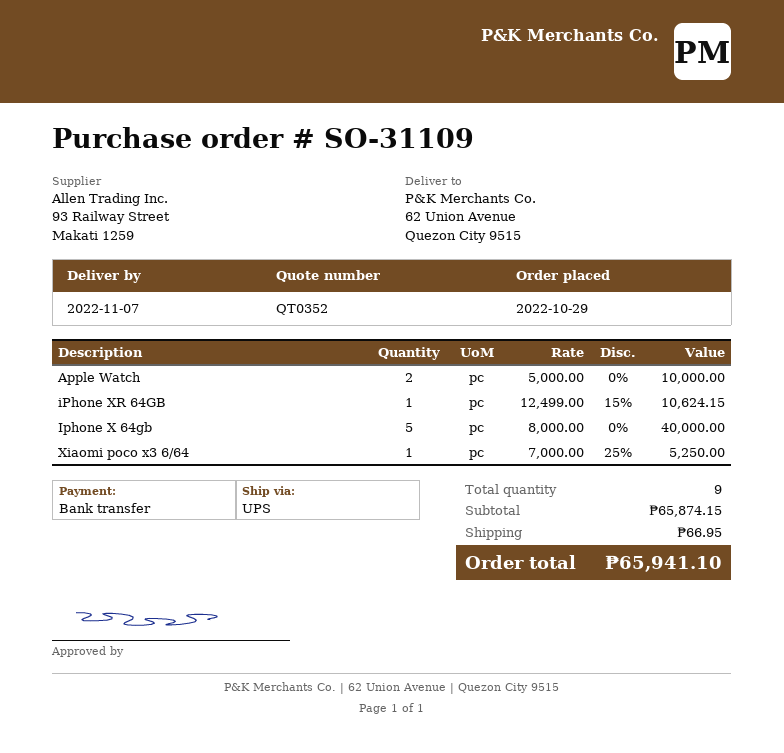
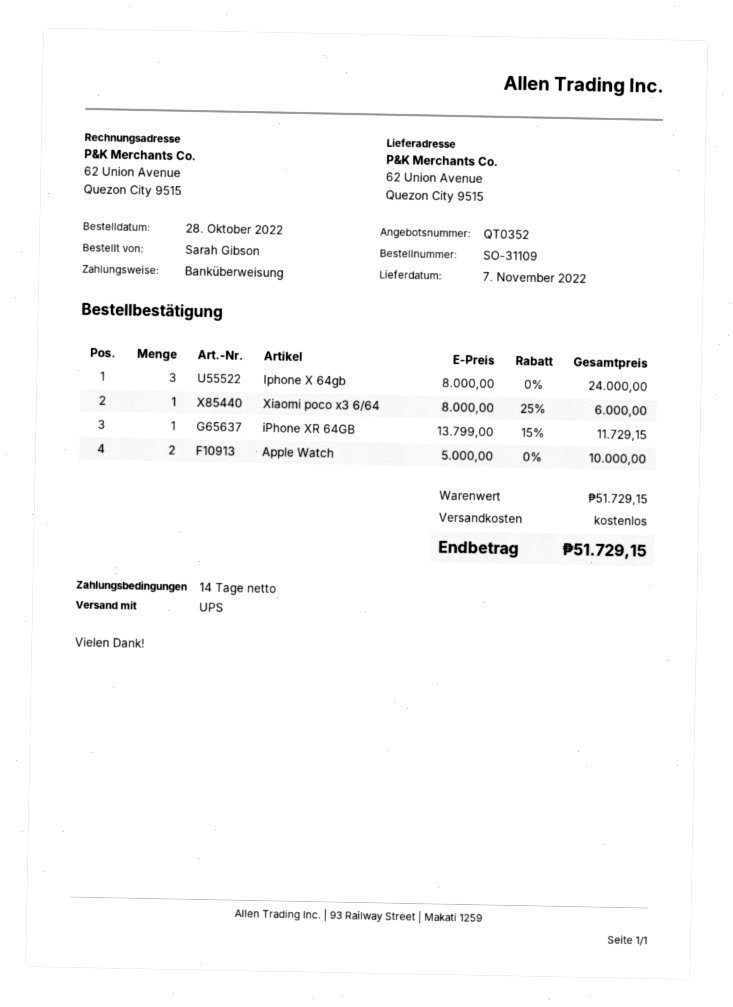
order date: 2022-10-29 -> 2022-10-28
iPhone XR 64GB: 1 x 12499.00 - 15% = 10624.15 -> 1 x 13799.00 - 15% = 11729.15
Iphone X 64gb: 5 x 8000.00 = 40000.00 -> 3 x 8000.00 = 24000.00
Xiaomi poco x3 6/64: 1 x 7000.00 - 25% = 5250.00 -> 1 x 8000.00 - 25% = 6000.00
subtotal: 65874.15 -> 51729.15
shipping: 66.95 -> 0.00
total: 65941.10 -> 51729.15

